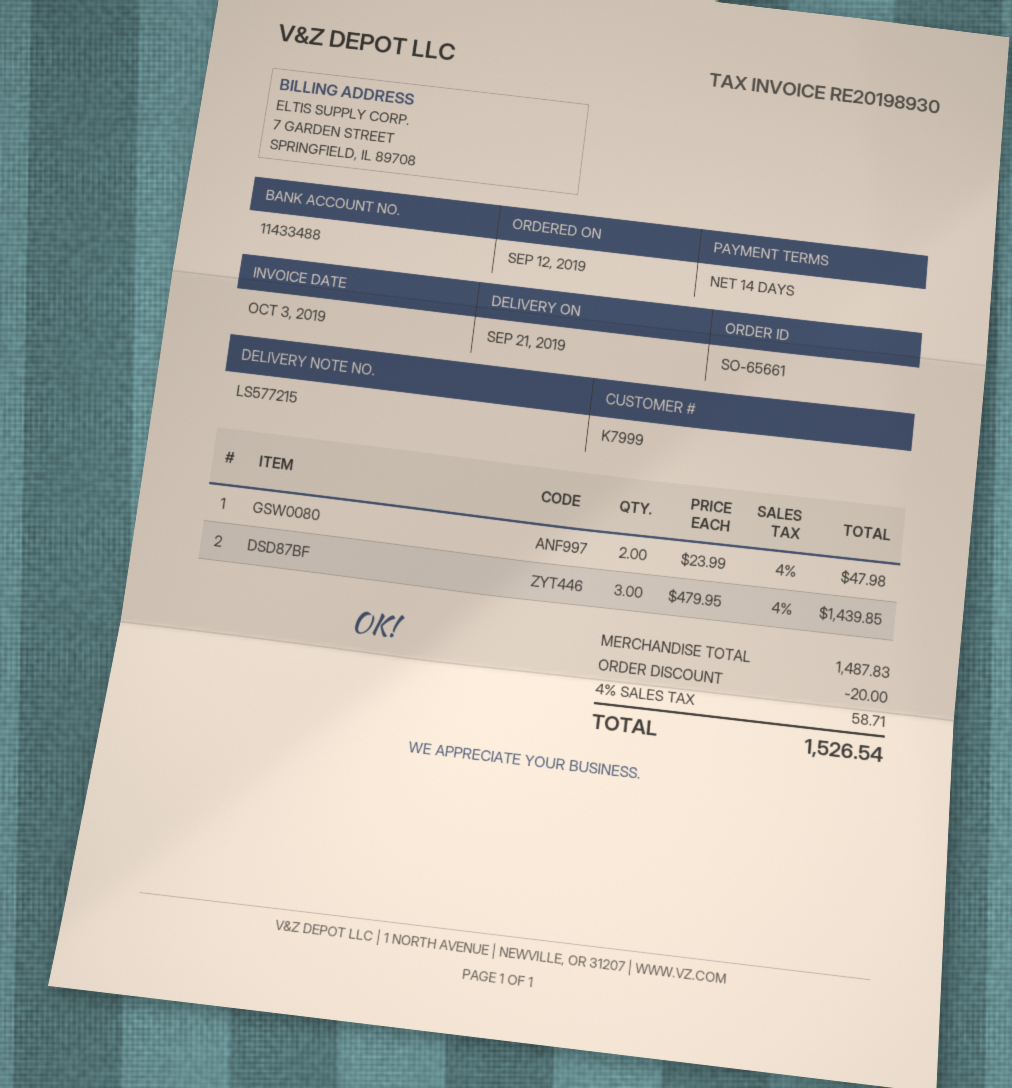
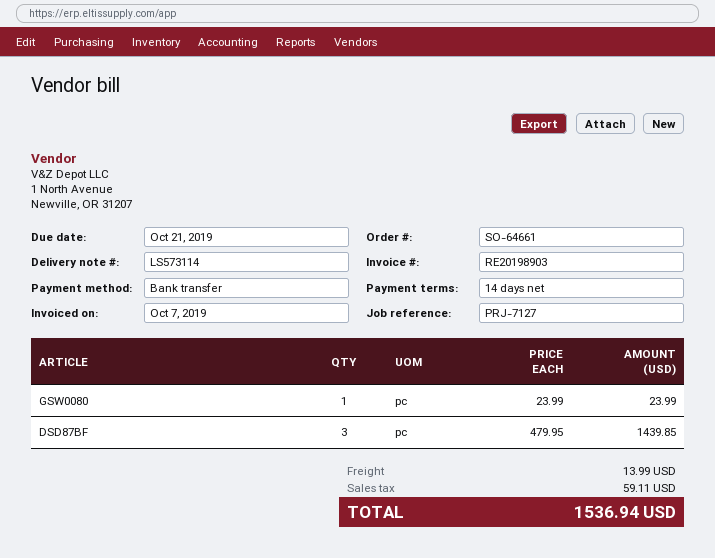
order number: SO-65661 -> SO-64661
delivery note number: LS577215 -> LS573114
invoice number: RE20198930 -> RE20198903
invoice date: 2019-10-03 -> 2019-10-07
GSW0080: 2 x 23.99 = 47.98 -> 1 x 23.99 = 23.99
discount: 20.00 -> none
shipping: none -> 13.99
tax: 58.71 -> 59.11
total: 1526.54 -> 1536.94

